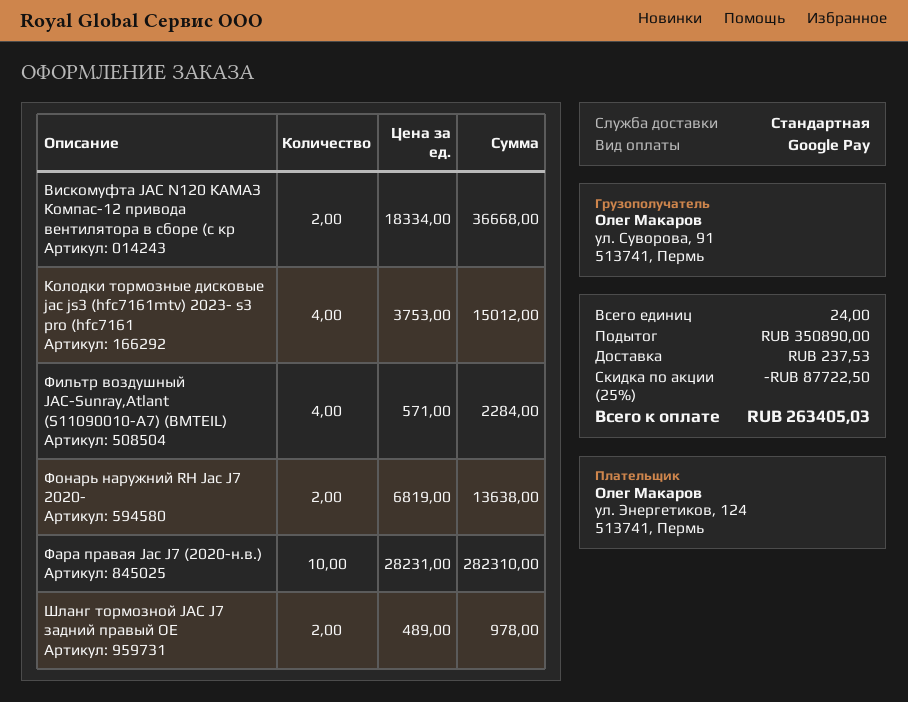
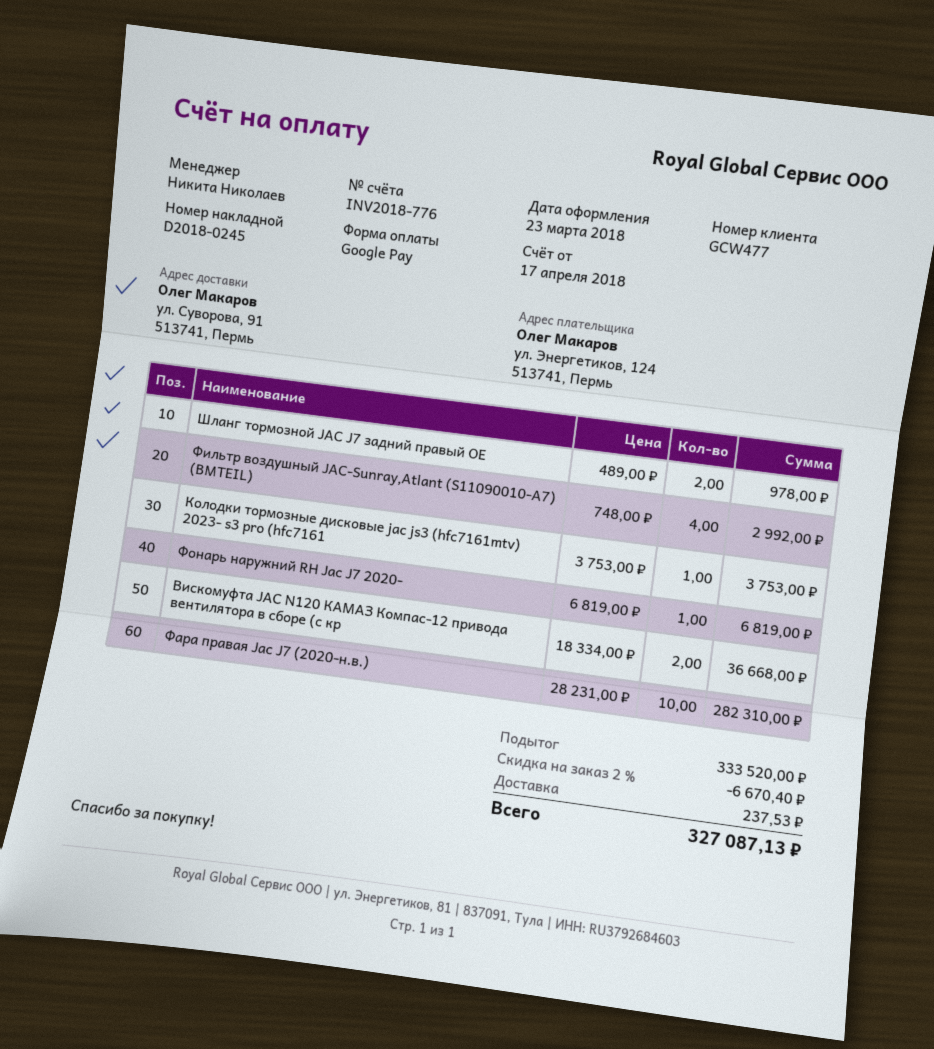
Колодки тормозные дисковые jac js3 (hfc7161mtv) 2023- s3 pro (hfc7161: 4 x 3753.00 = 15012.00 -> 1 x 3753.00 = 3753.00
Фильтр воздушный JAC-Sunray,Atlant (S11090010-A7) (BMTEIL): 4 x 571.00 = 2284.00 -> 4 x 748.00 = 2992.00
Фонарь наружний RH Jac J7 2020-: 2 x 6819.00 = 13638.00 -> 1 x 6819.00 = 6819.00
subtotal: 350890.00 -> 333520.00
discount: 25% = 87722.50 -> 2% = 6670.40
total: 263405.03 -> 327087.13

